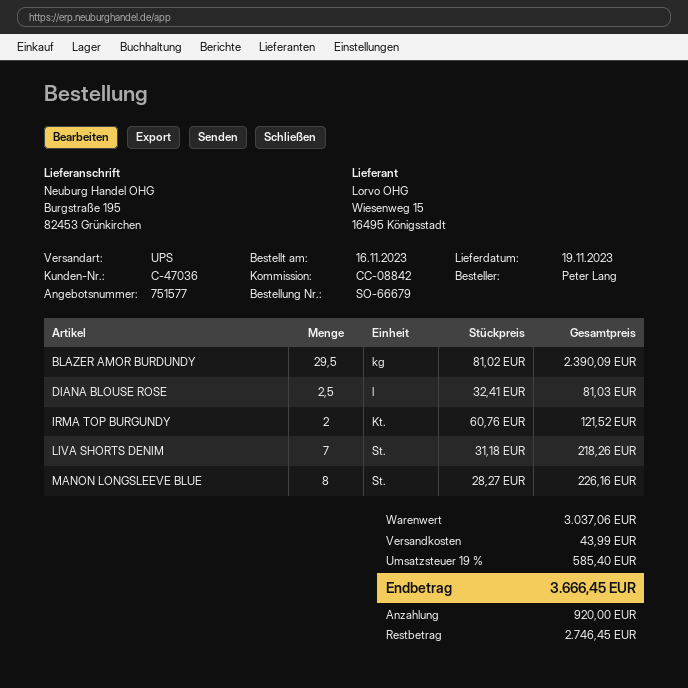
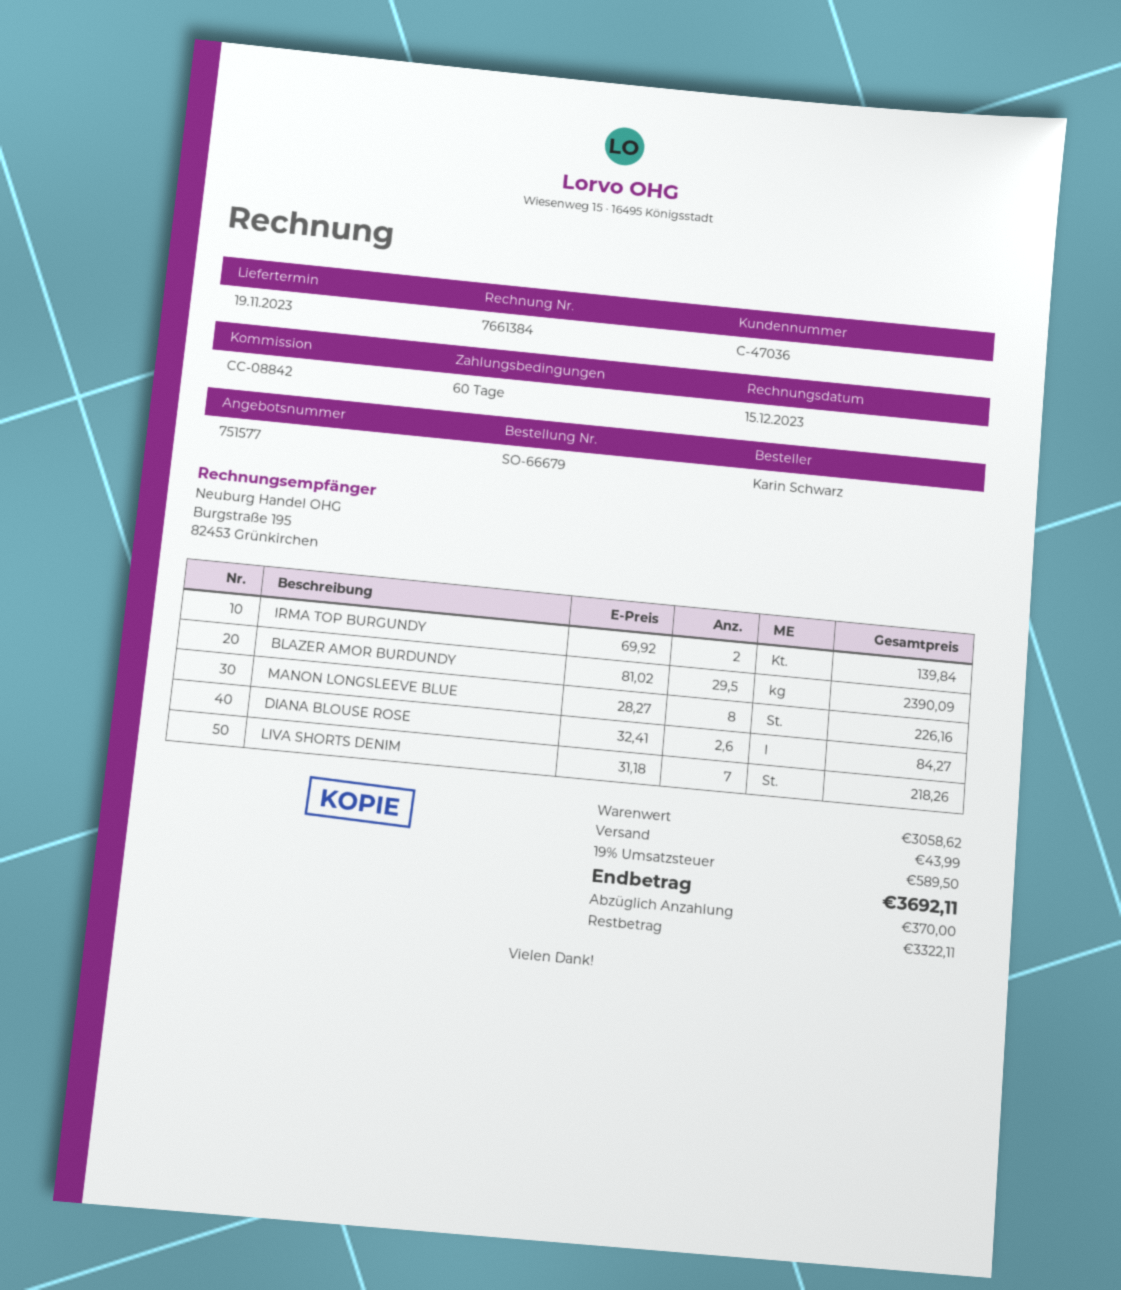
ordered by: Peter Lang -> Karin Schwarz
DIANA BLOUSE ROSE: 2.5 x 32.41 = 81.03 -> 2.6 x 32.41 = 84.27
IRMA TOP BURGUNDY: 2 x 60.76 = 121.52 -> 2 x 69.92 = 139.84
subtotal: 3037.06 -> 3058.62
tax: 19% = 585.40 -> 19% = 589.50
total: 3666.45 -> 3692.11
deposit: 920.00 -> 370.00
balance: 2746.45 -> 3322.11

